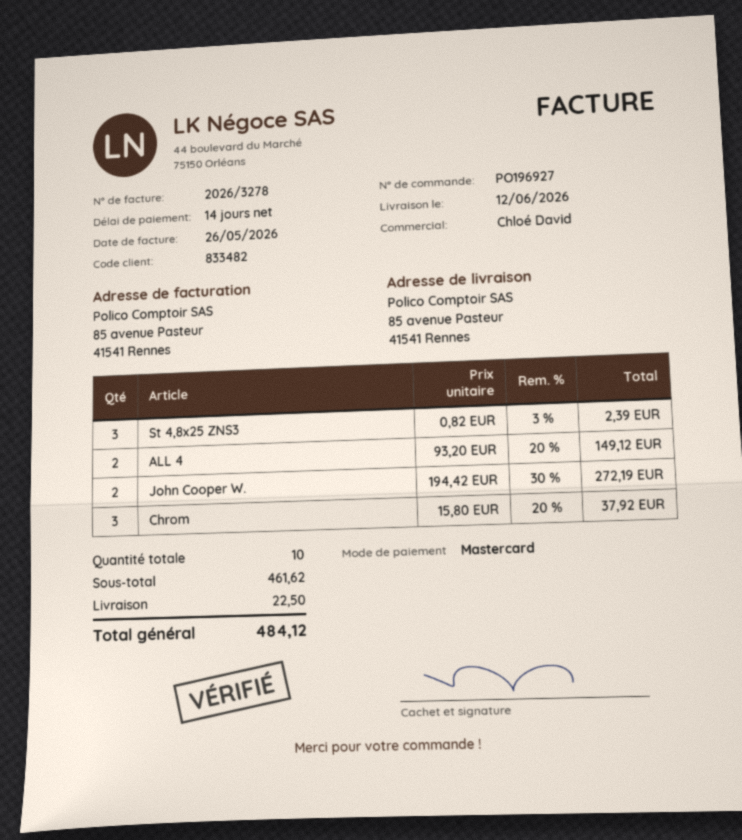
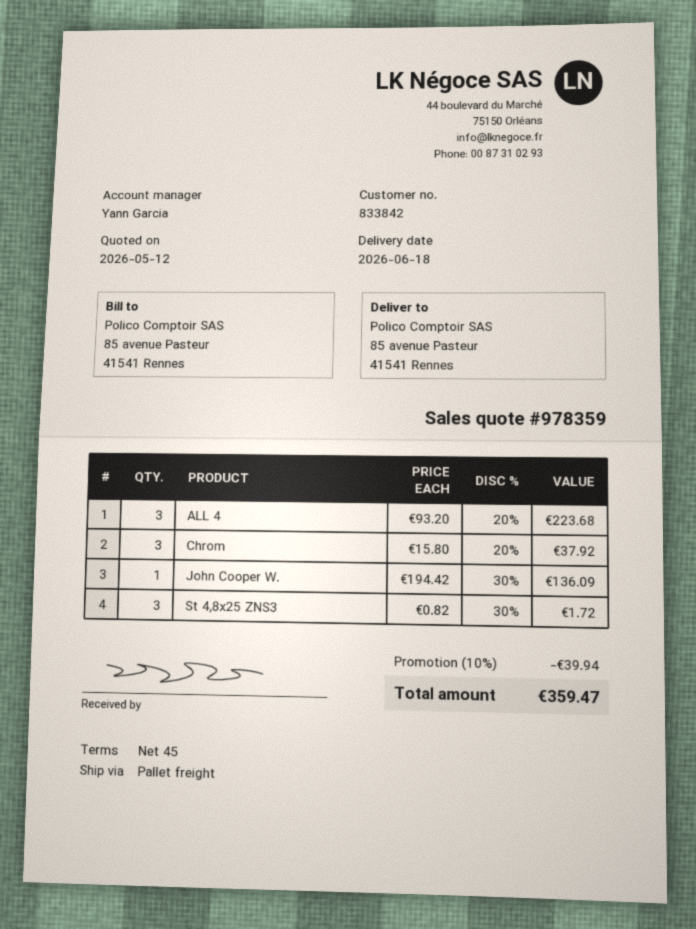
delivery date: 2026-06-12 -> 2026-06-18
payment terms: 14 days -> 45 days
customer number: 833482 -> 833842
sales rep: Chloé David -> Yann Garcia
St 4,8x25 ZNS3: 3 x 0.82 - 3% = 2.39 -> 3 x 0.82 - 30% = 1.72
ALL 4: 2 x 93.20 - 20% = 149.12 -> 3 x 93.20 - 20% = 223.68
John Cooper W.: 2 x 194.42 - 30% = 272.19 -> 1 x 194.42 - 30% = 136.09
discount: none -> 10% = 39.94
shipping: 22.50 -> none
total: 484.12 -> 359.47

